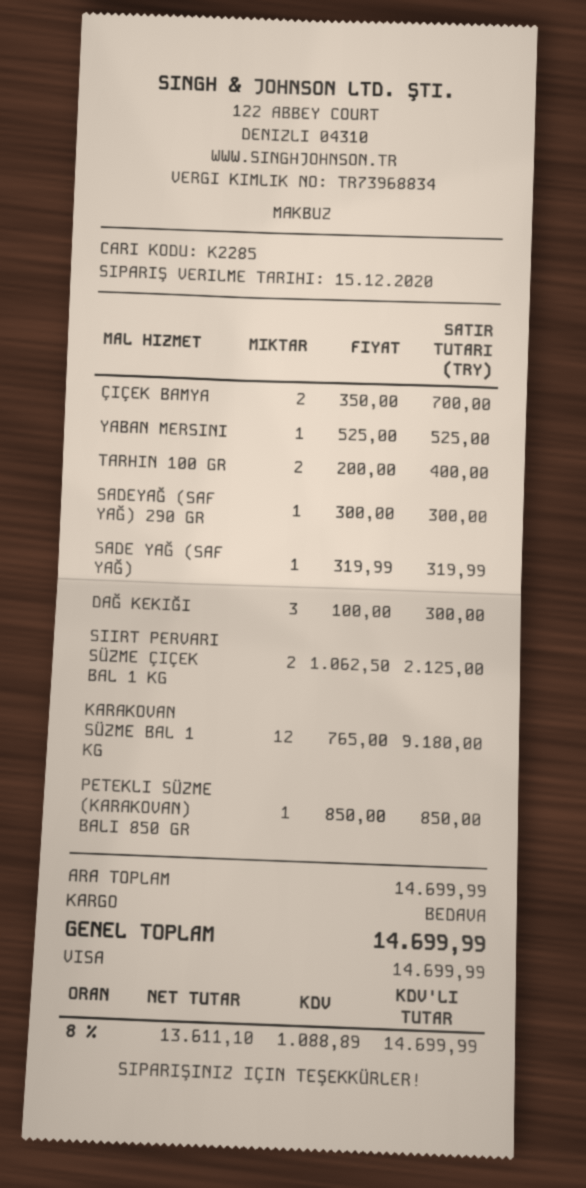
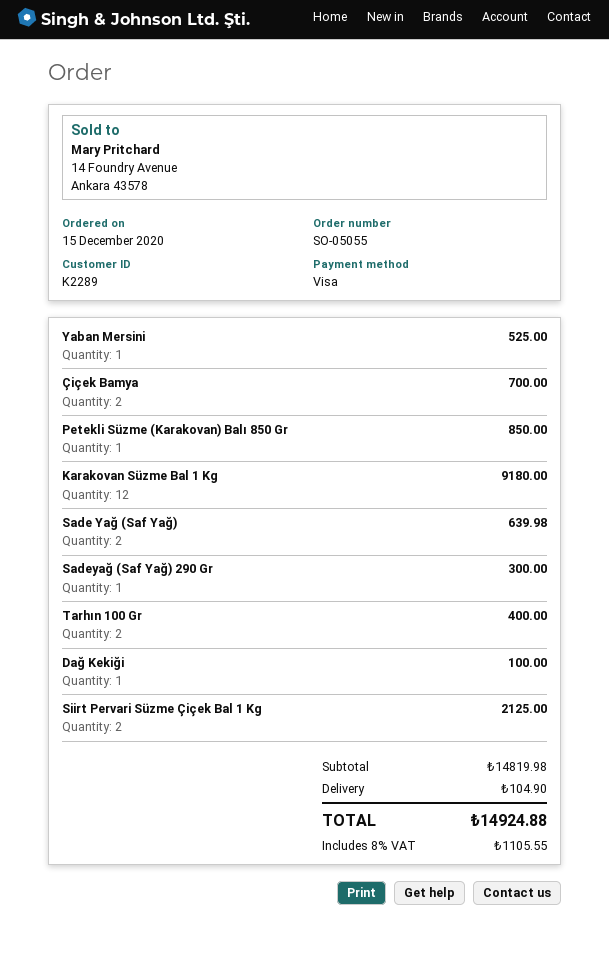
customer number: K2285 -> K2289
SADE YAĞ (SAF YAĞ): 1 for 319.99 -> 2 for 639.98
DAĞ KEKIĞI: 3 for 300.00 -> 1 for 100.00
subtotal: 14699.99 -> 14819.98
shipping: 0.00 -> 104.90
tax: 8% = 1088.89 -> 8% = 1105.55
total: 14699.99 -> 14924.88

